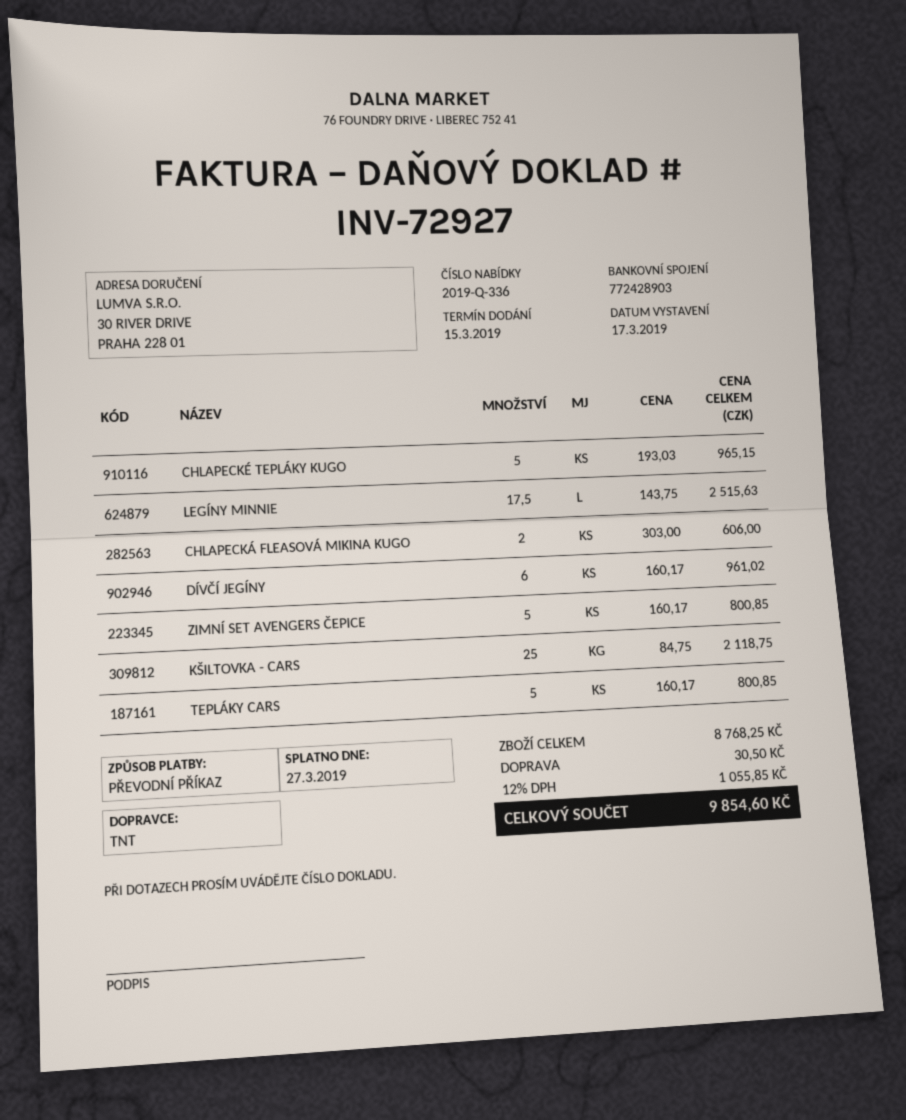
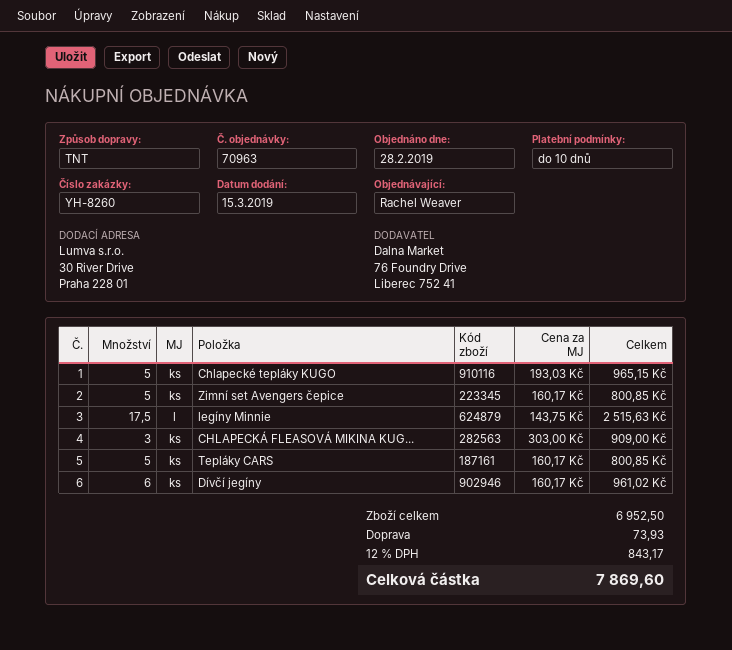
CHLAPECKÁ FLEASOVÁ MIKINA KUGO: 2 x 303.00 = 606.00 -> 3 x 303.00 = 909.00
KŠILTOVKA - CARS: 25 x 84.75 = 2118.75 -> none
subtotal: 8768.25 -> 6952.50
shipping: 30.50 -> 73.93
tax: 12% = 1055.85 -> 12% = 843.17
total: 9854.60 -> 7869.60

